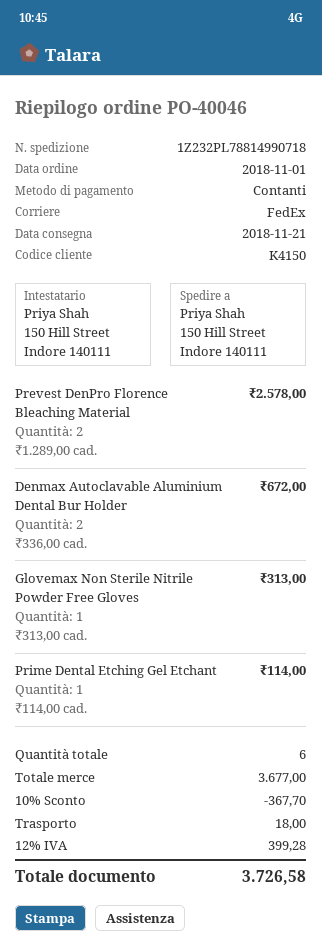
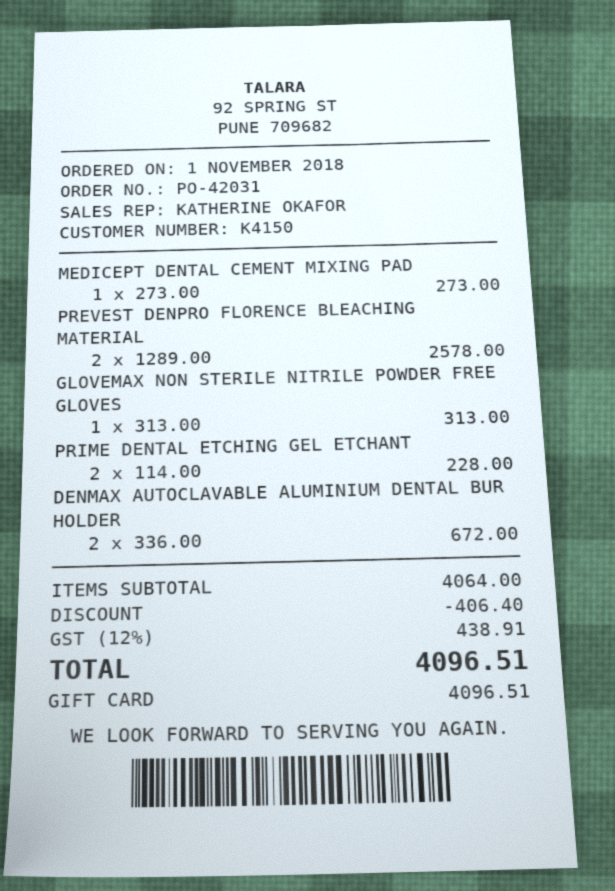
order number: PO-40046 -> PO-42031
payment method: cash -> gift card
Prime Dental Etching Gel Etchant: 1 x 114.00 = 114.00 -> 2 x 114.00 = 228.00
MEDICEPT DENTAL CEMENT MIXING PAD: none -> 1 x 273.00 = 273.00
subtotal: 3677.00 -> 4064.00
discount: 367.70 -> 406.40
shipping: 18.00 -> none
tax: 12% = 399.28 -> 12% = 438.91
total: 3726.58 -> 4096.51

